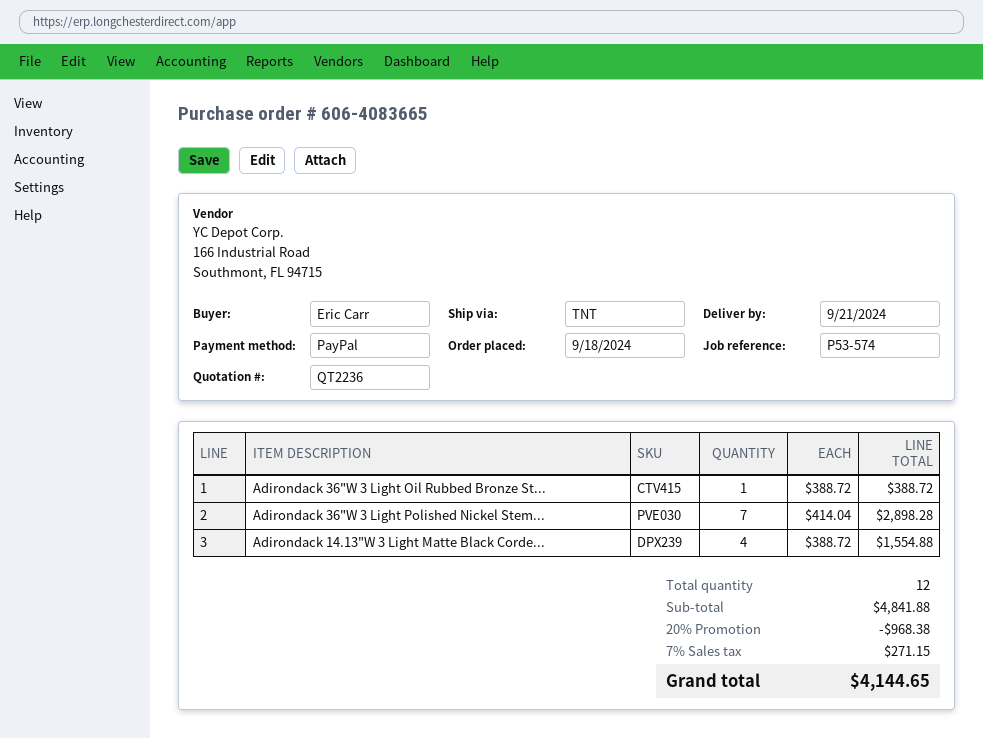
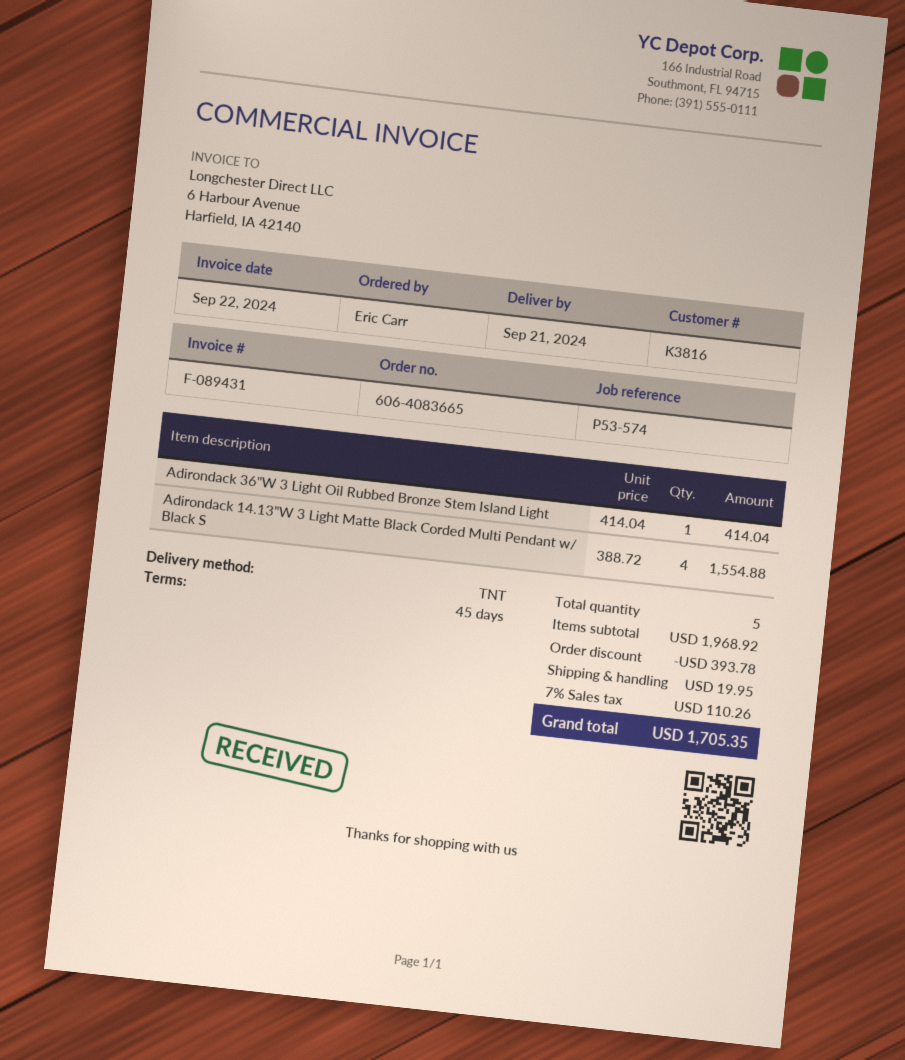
Adirondack 36"W 3 Light Oil Rubbed Bronze St...: 1 x 388.72 = 388.72 -> 1 x 414.04 = 414.04
Adirondack 36"W 3 Light Polished Nickel Stem...: 7 x 414.04 = 2898.28 -> none
total quantity: 12 -> 5
subtotal: 4841.88 -> 1968.92
discount: 968.38 -> 393.78
shipping: none -> 19.95
tax: 7% = 271.15 -> 7% = 110.26
total: 4144.65 -> 1705.35

